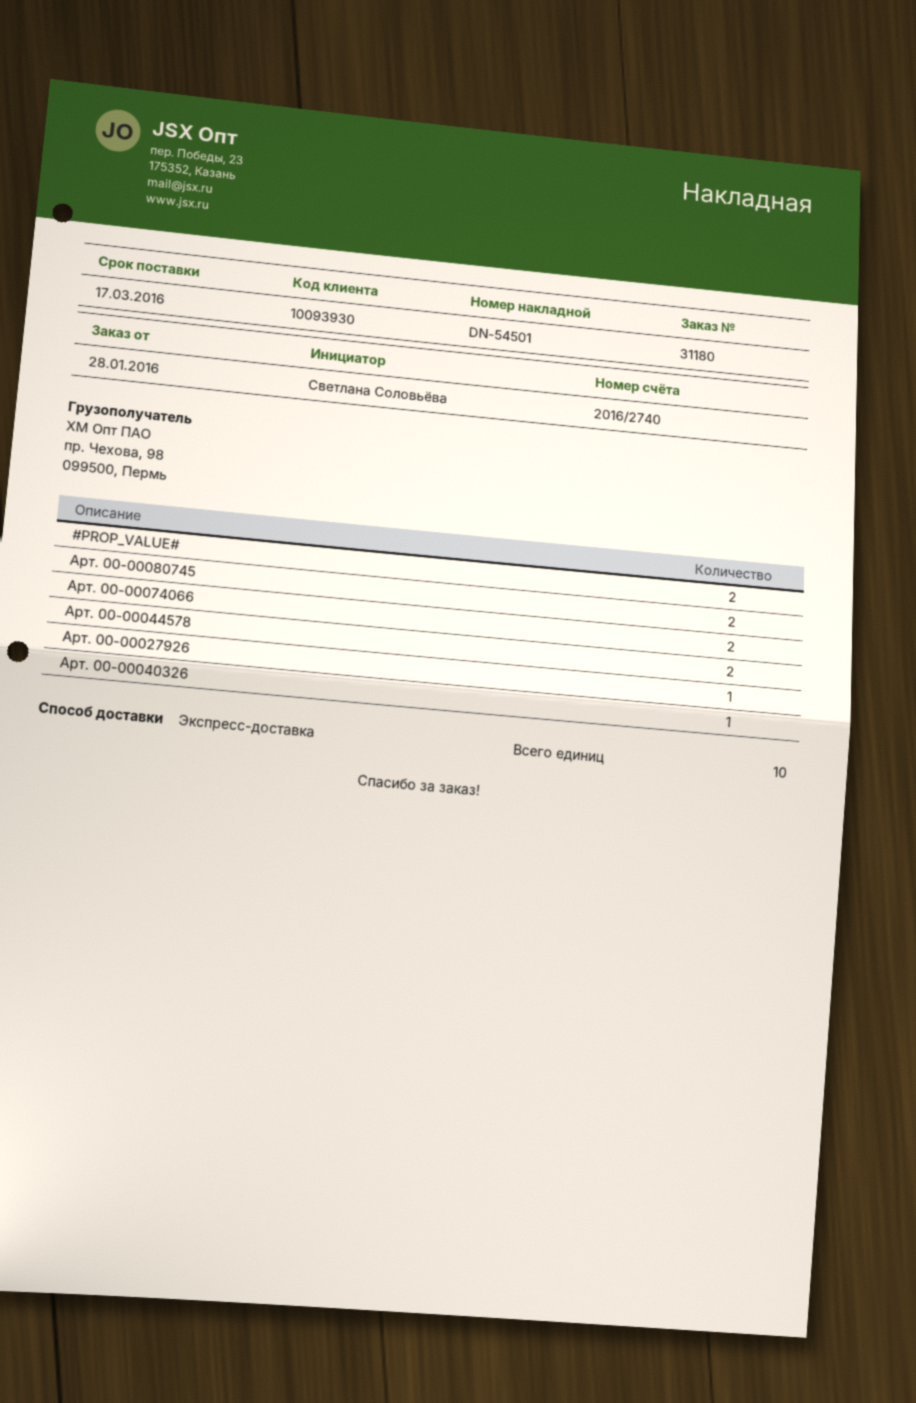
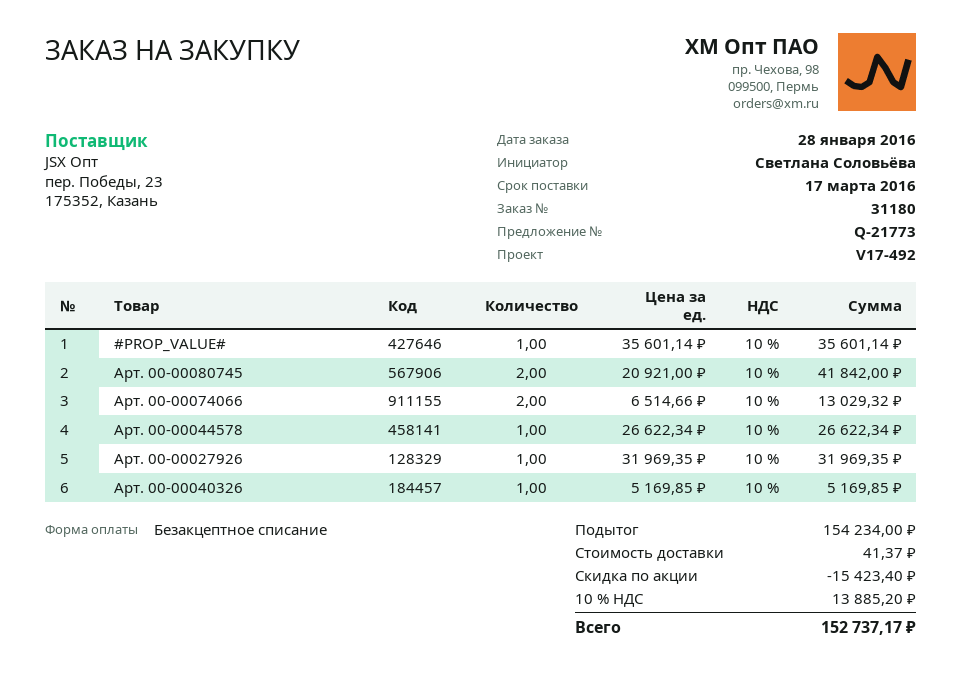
#PROP_VALUE#: 2 -> 1
Арт. 00-00044578: 2 -> 1

